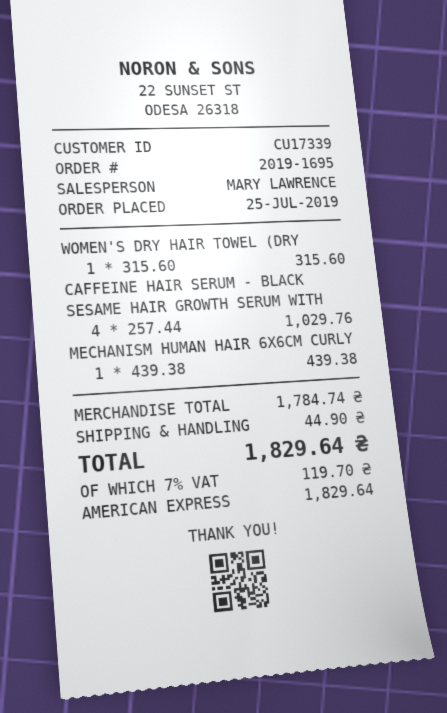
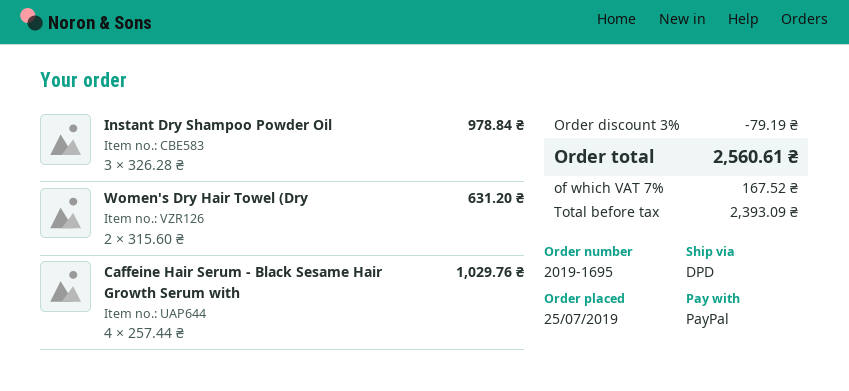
payment method: American Express -> PayPal
WOMEN'S DRY HAIR TOWEL (DRY: 1 x 315.60 = 315.60 -> 2 x 315.60 = 631.20
MECHANISM HUMAN HAIR 6X6CM CURLY: 1 x 439.38 = 439.38 -> none
Instant Dry Shampoo Powder Oil: none -> 3 x 326.28 = 978.84
discount: none -> 3% = 79.19
shipping: 44.90 -> none
tax: 7% = 119.70 -> 7% = 167.52
total: 1829.64 -> 2560.61

